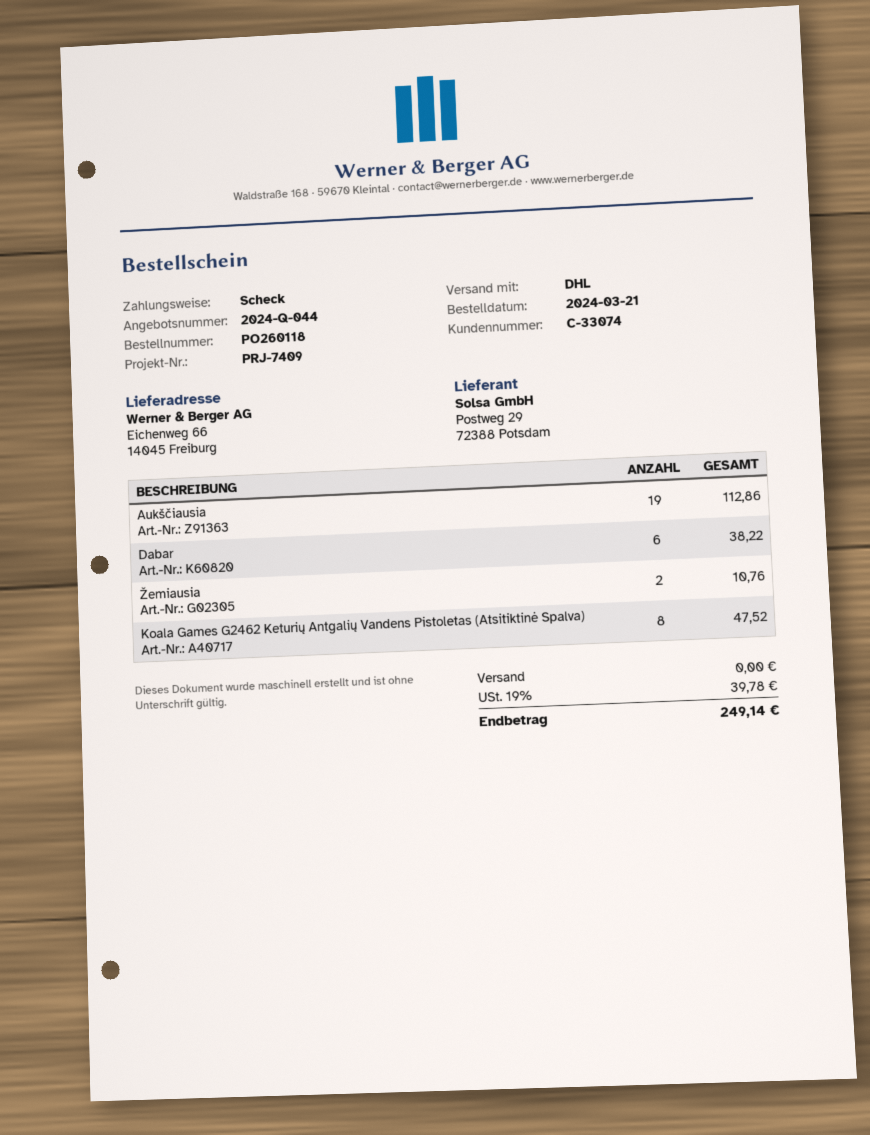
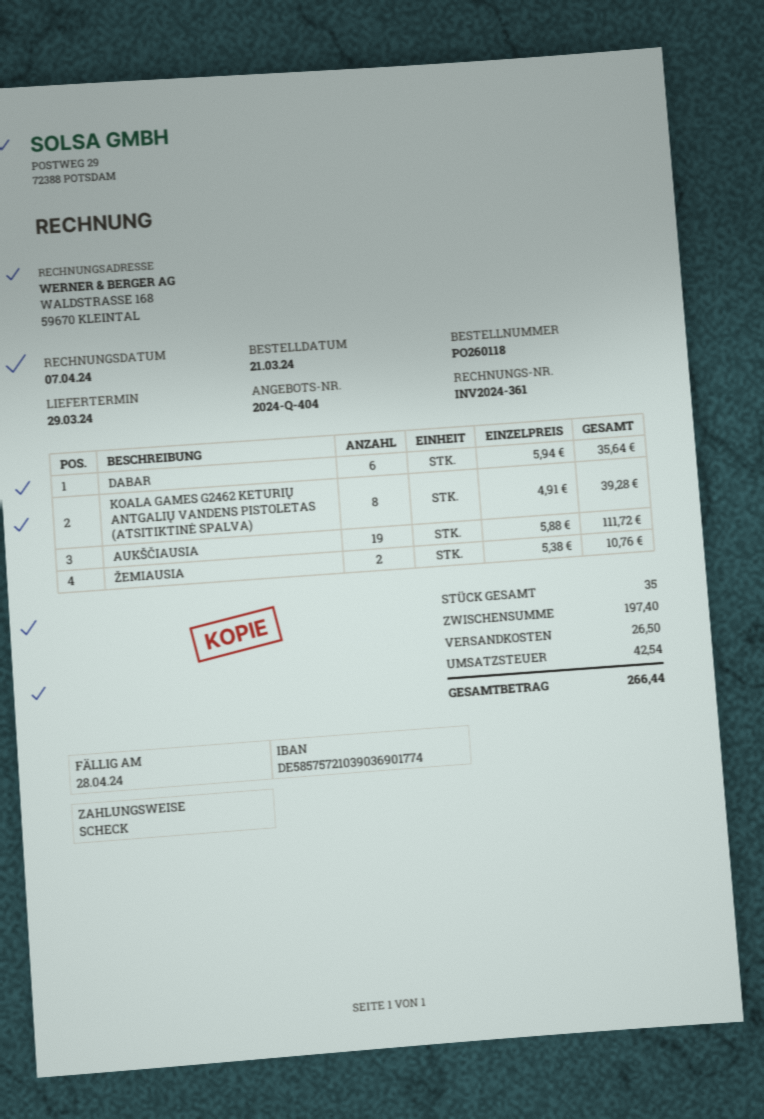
quote number: 2024-Q-044 -> 2024-Q-404
Aukščiausia: 19 for 112.86 -> 19 for 111.72
Dabar: 6 for 38.22 -> 6 for 35.64
Koala Games G2462 Keturių Antgalių Vandens Pistoletas (Atsitiktinė Spalva): 8 for 47.52 -> 8 for 39.28
shipping: 0.00 -> 26.50
tax: 39.78 -> 42.54
total: 249.14 -> 266.44

